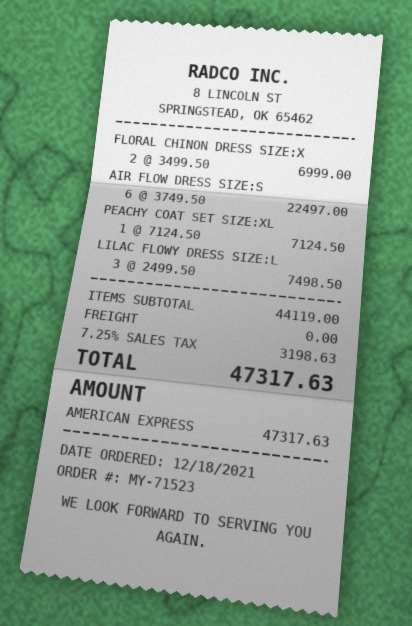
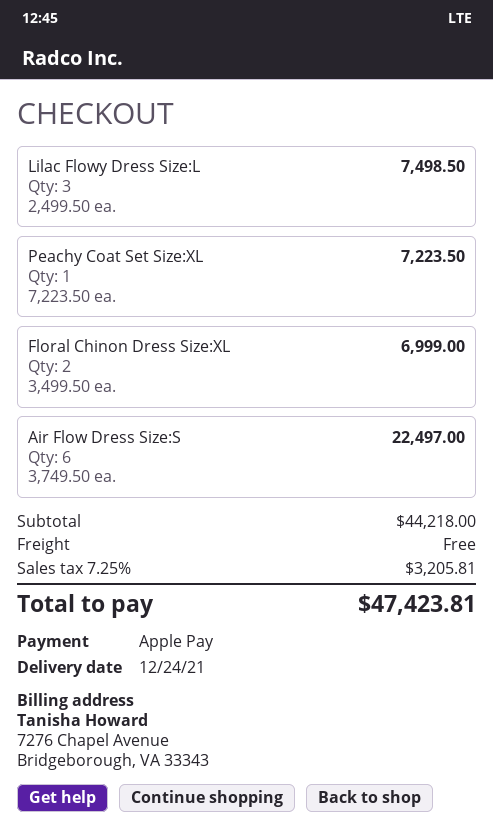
payment method: American Express -> Apple Pay
PEACHY COAT SET SIZE:XL: 1 x 7124.50 = 7124.50 -> 1 x 7223.50 = 7223.50
subtotal: 44119.00 -> 44218.00
tax: 7.25% = 3198.63 -> 7.25% = 3205.81
total: 47317.63 -> 47423.81

